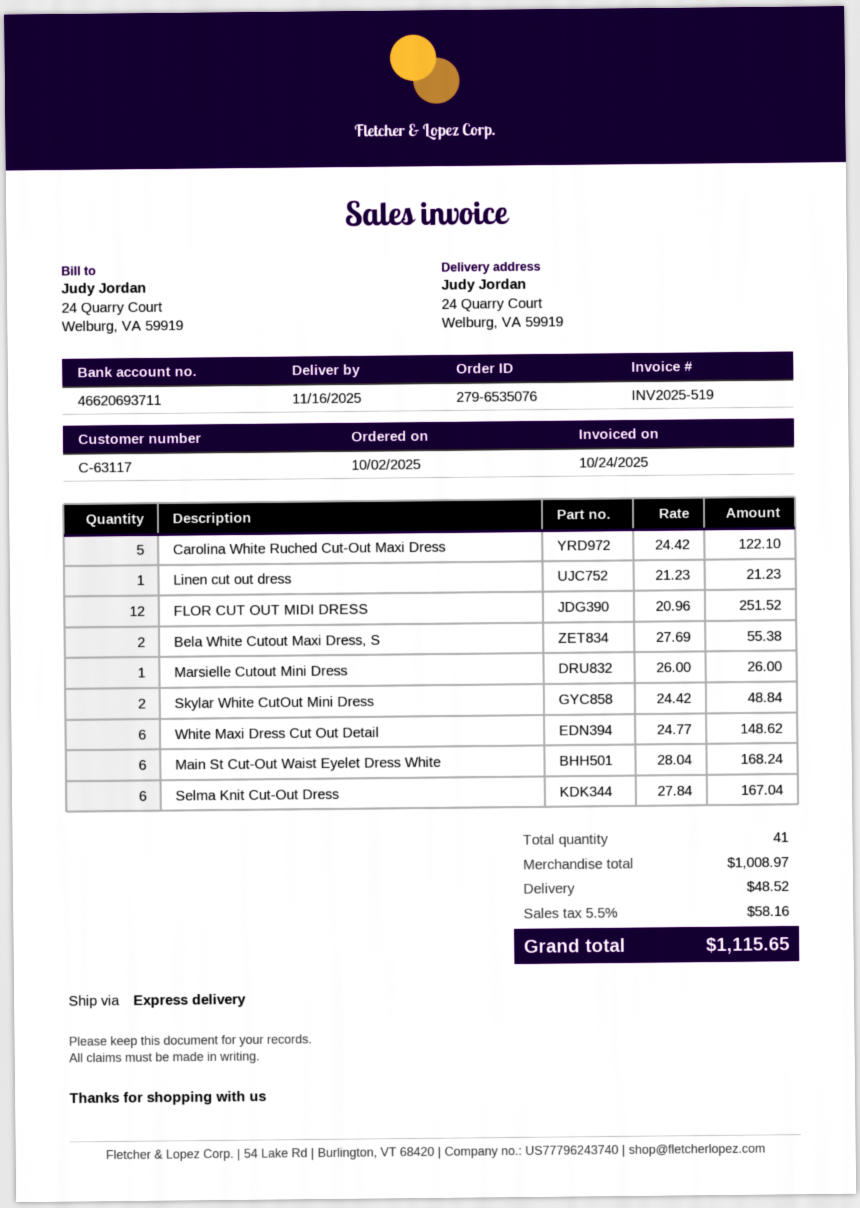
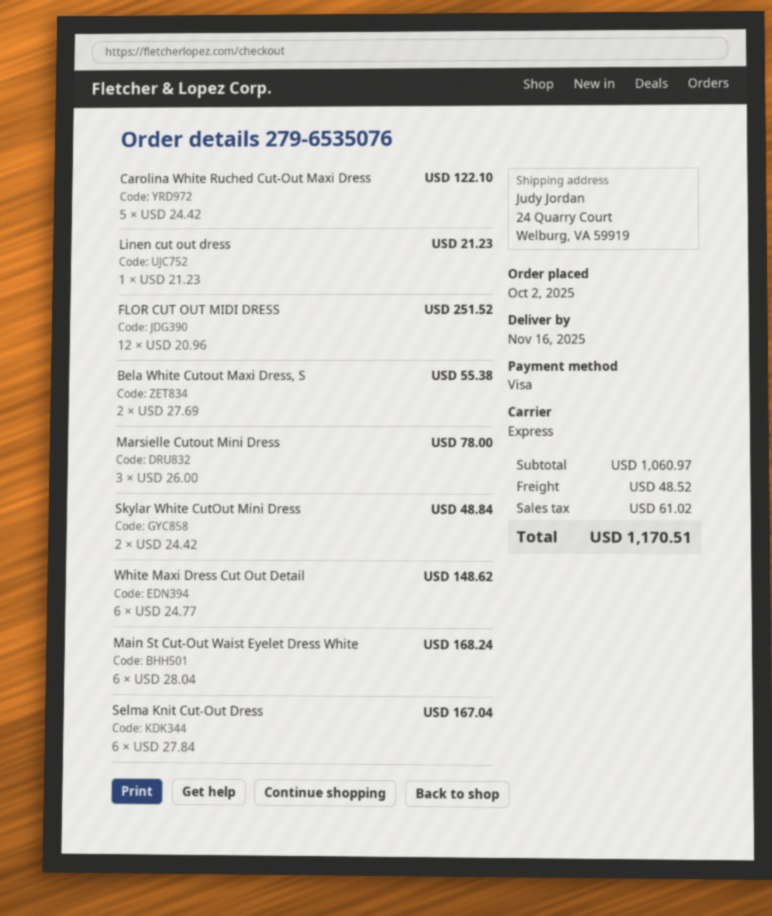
Marsielle Cutout Mini Dress: 1 x 26.00 = 26.00 -> 3 x 26.00 = 78.00
subtotal: 1008.97 -> 1060.97
tax: 58.16 -> 61.02
total: 1115.65 -> 1170.51

